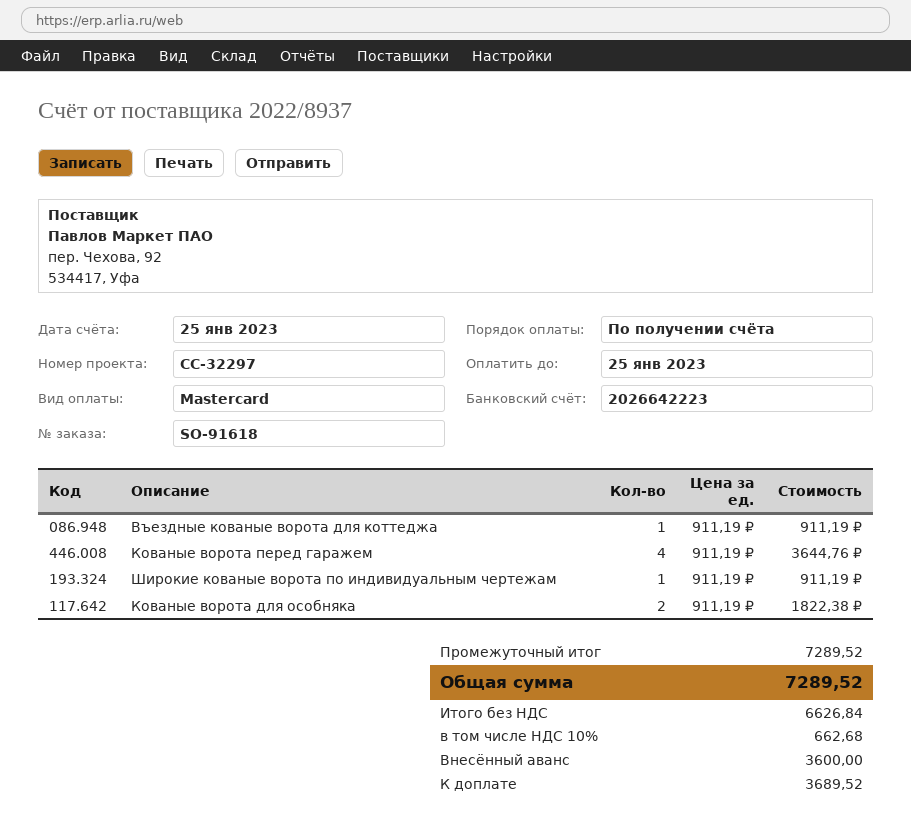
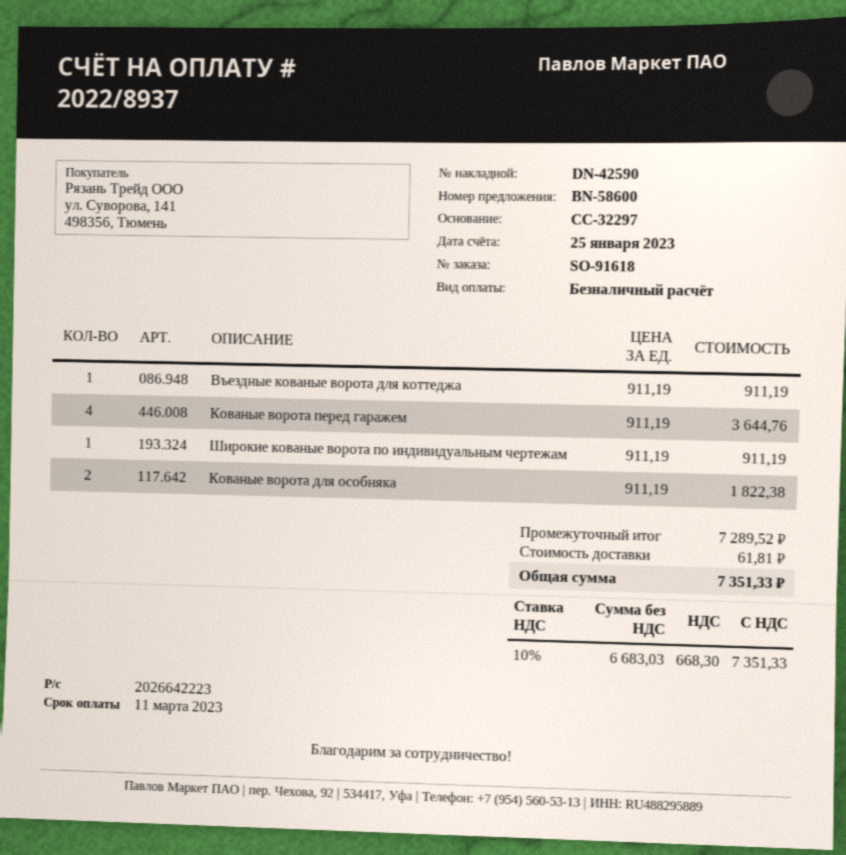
due date: 2023-01-25 -> 2023-03-11
payment method: Mastercard -> bank transfer
shipping: none -> 61.81
net: 6626.84 -> 6683.03
tax: 10% = 662.68 -> 10% = 668.30
total: 7289.52 -> 7351.33

